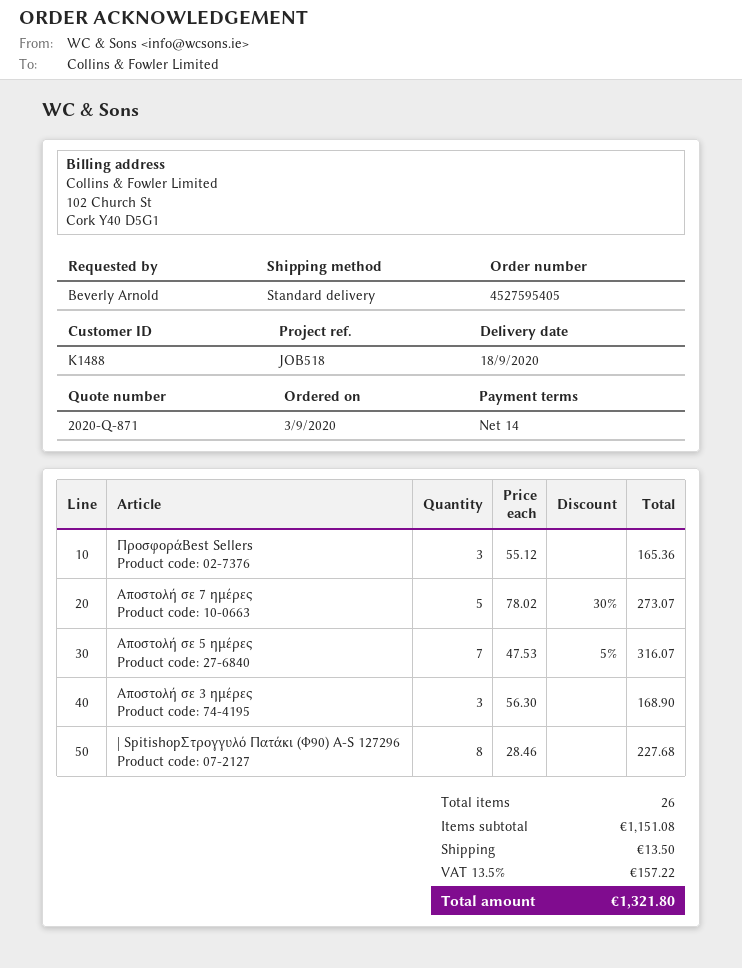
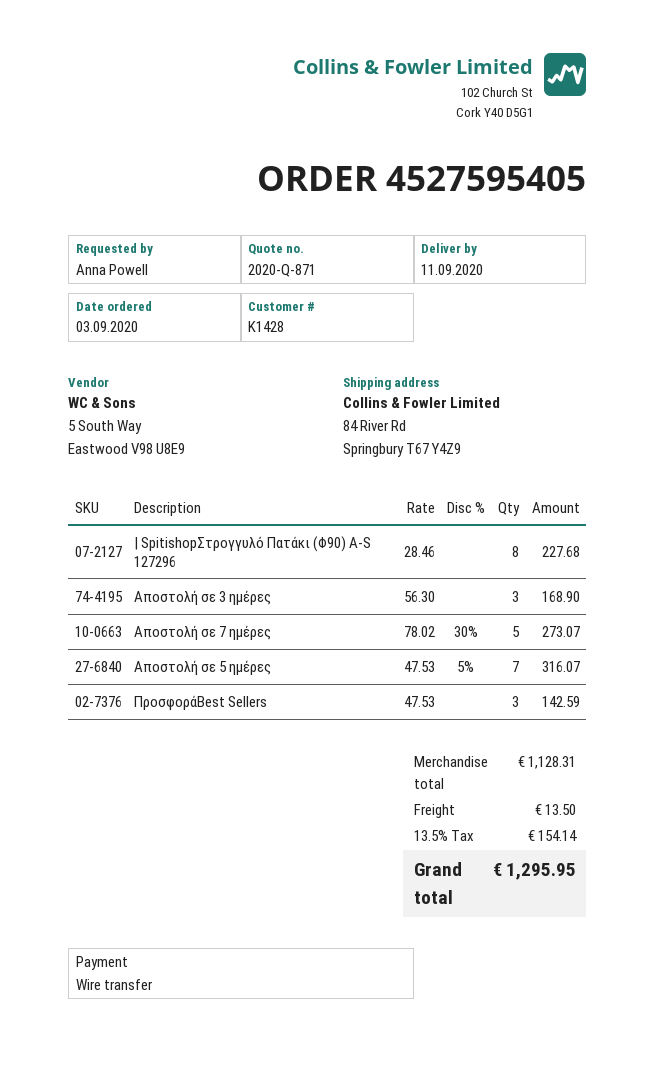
delivery date: 2020-09-18 -> 2020-09-11
customer number: K1488 -> K1428
ordered by: Beverly Arnold -> Anna Powell
ΠροσφοράBest Sellers: 3 x 55.12 = 165.36 -> 3 x 47.53 = 142.59
subtotal: 1151.08 -> 1128.31
tax: 13.5% = 157.22 -> 13.5% = 154.14
total: 1321.80 -> 1295.95

